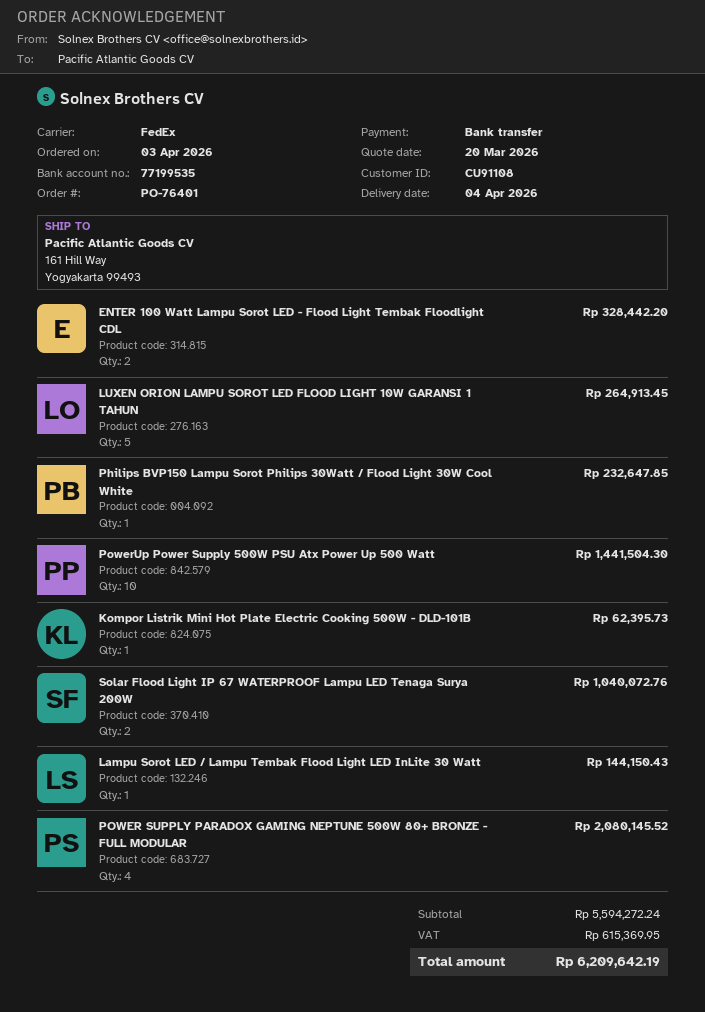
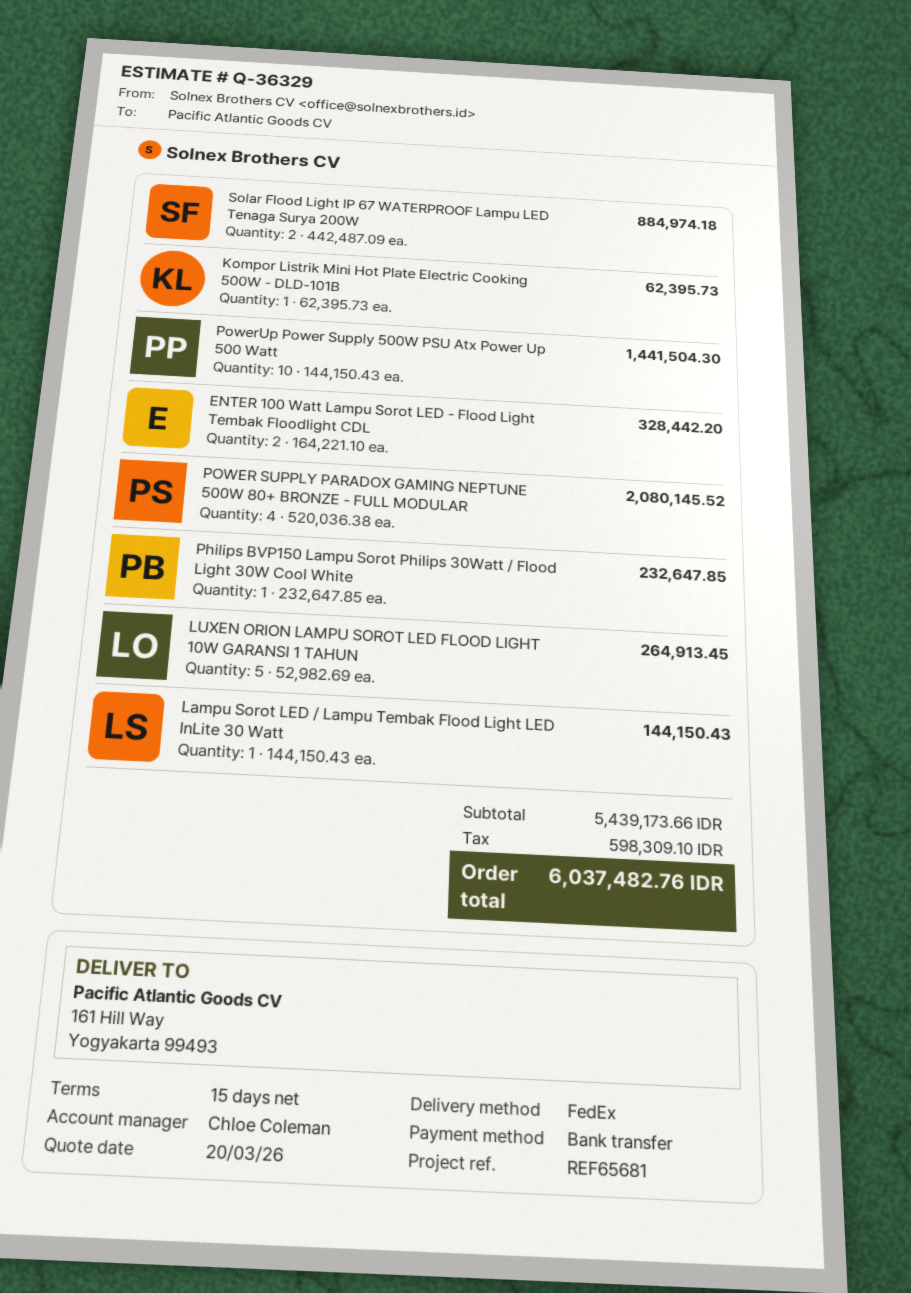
Solar Flood Light IP 67 WATERPROOF Lampu LED Tenaga Surya 200W: 2 for 1040072.76 -> 2 for 884974.18
subtotal: 5594272.24 -> 5439173.66
tax: 615369.95 -> 598309.10
total: 6209642.19 -> 6037482.76

